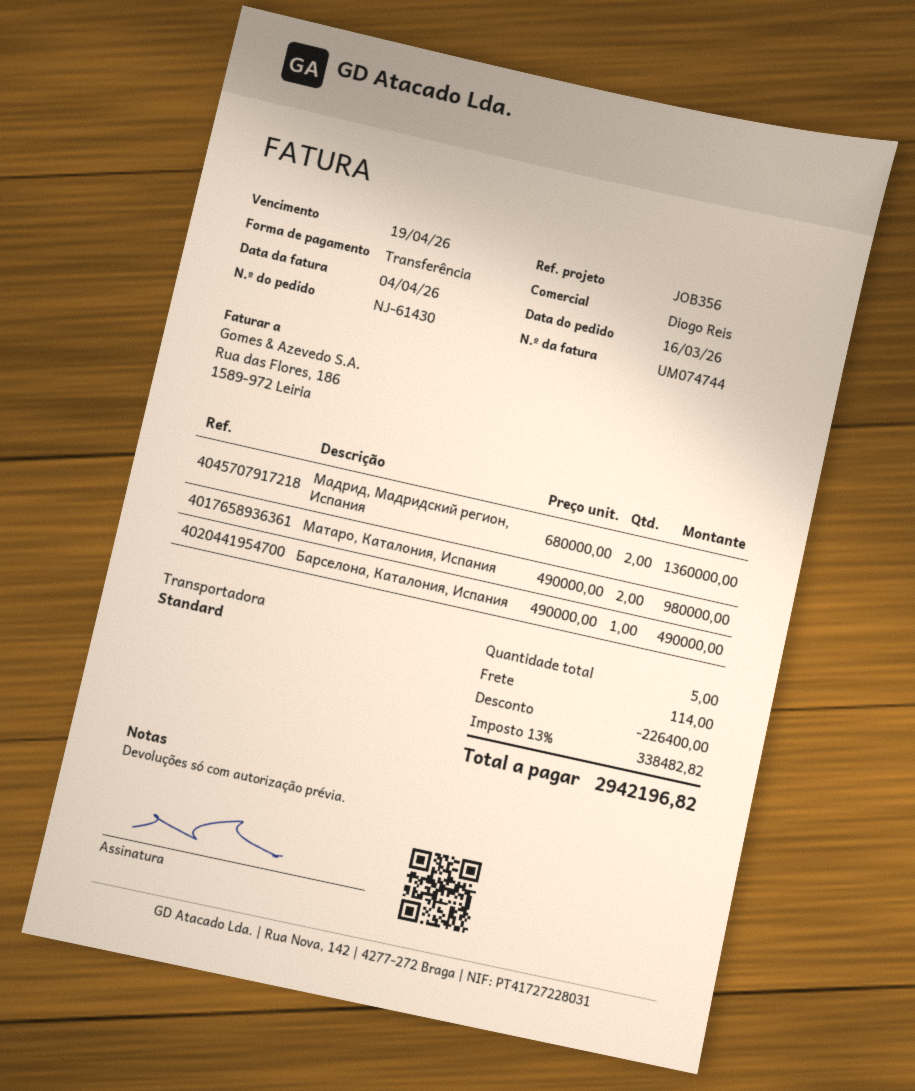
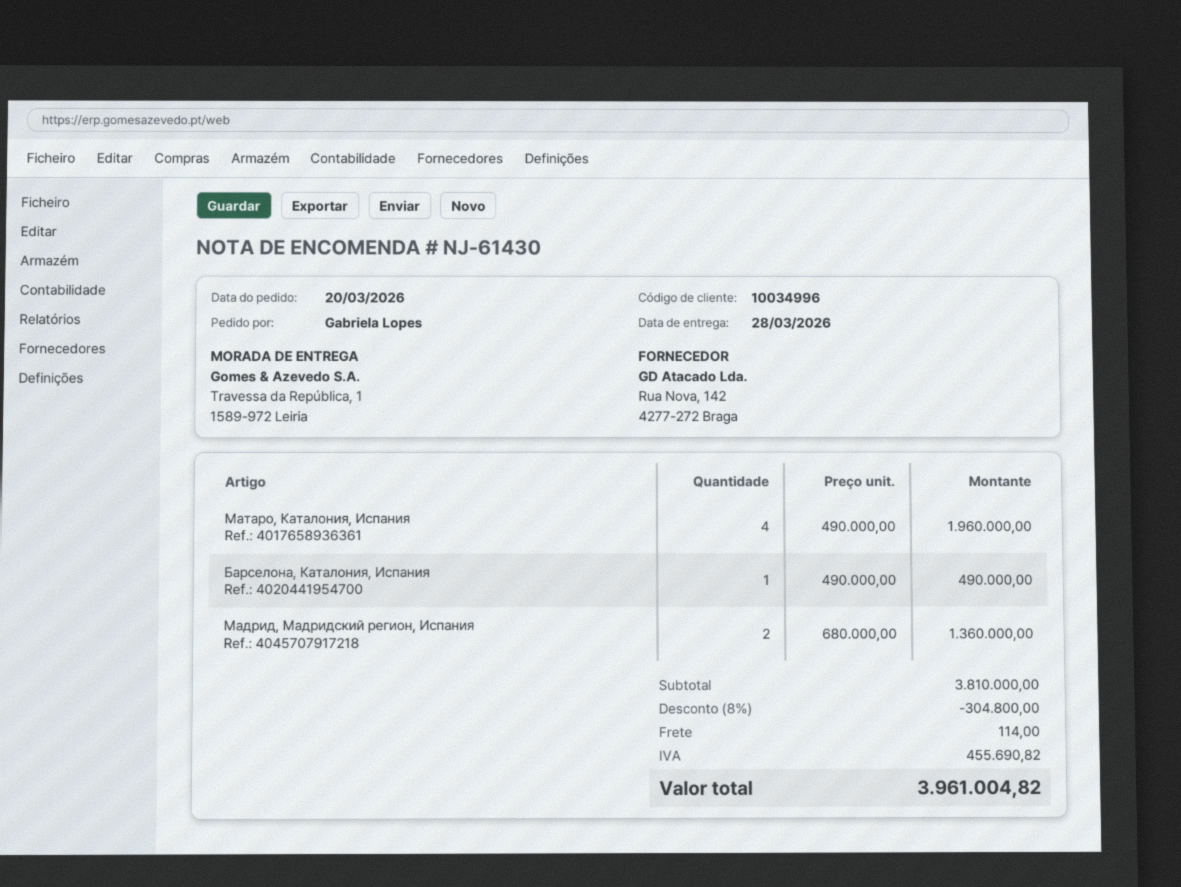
order date: 2026-03-16 -> 2026-03-20
Матаро, Каталония, Испания: 2 x 490000.00 = 980000.00 -> 4 x 490000.00 = 1960000.00
discount: 226400.00 -> 304800.00
tax: 338482.82 -> 455690.82
total: 2942196.82 -> 3961004.82

